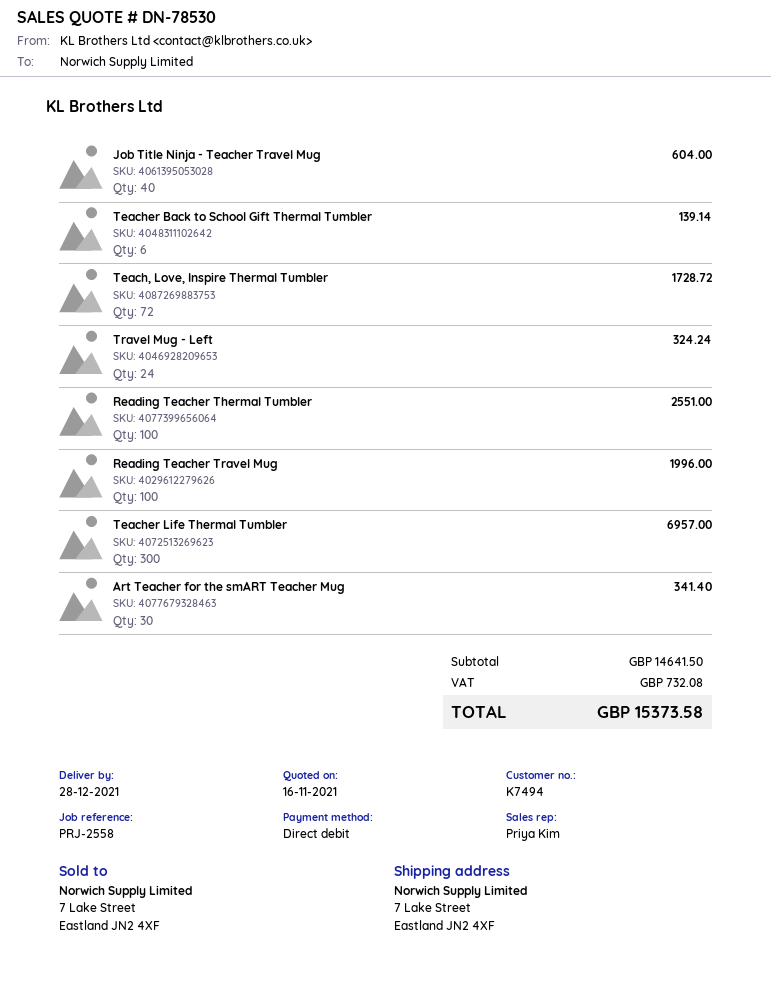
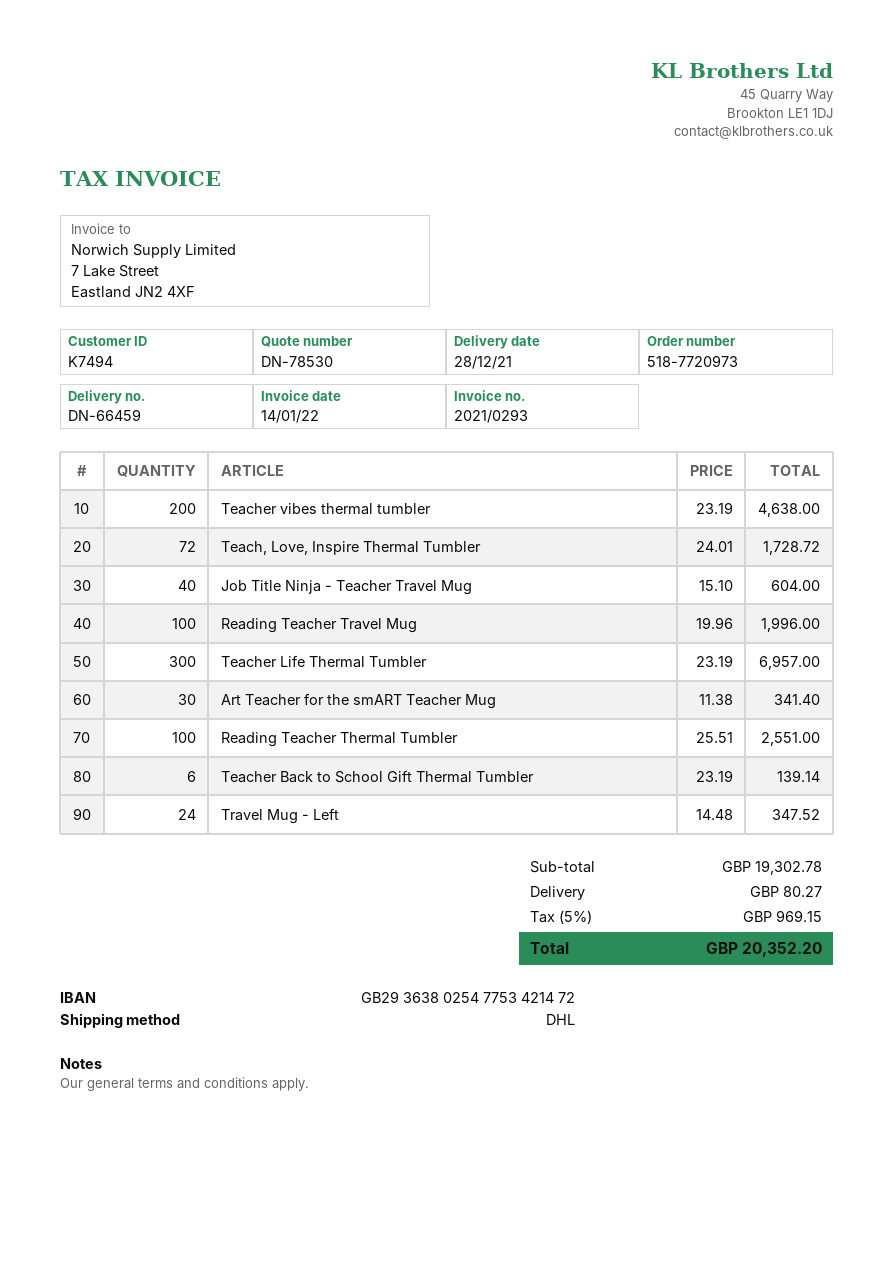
Travel Mug - Left: 24 for 324.24 -> 24 for 347.52
Teacher vibes thermal tumbler: none -> 200 for 4638.00
subtotal: 14641.50 -> 19302.78
shipping: none -> 80.27
tax: 732.08 -> 969.15
total: 15373.58 -> 20352.20

